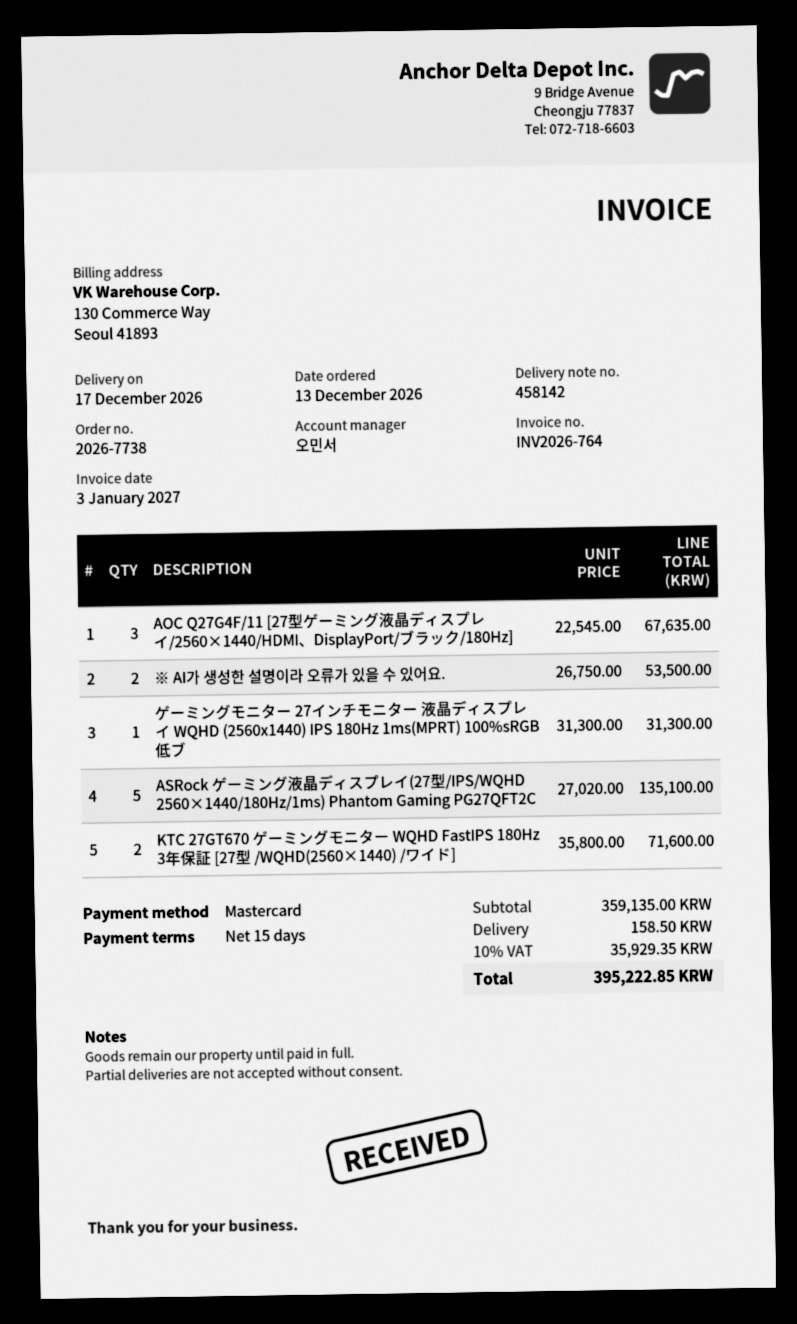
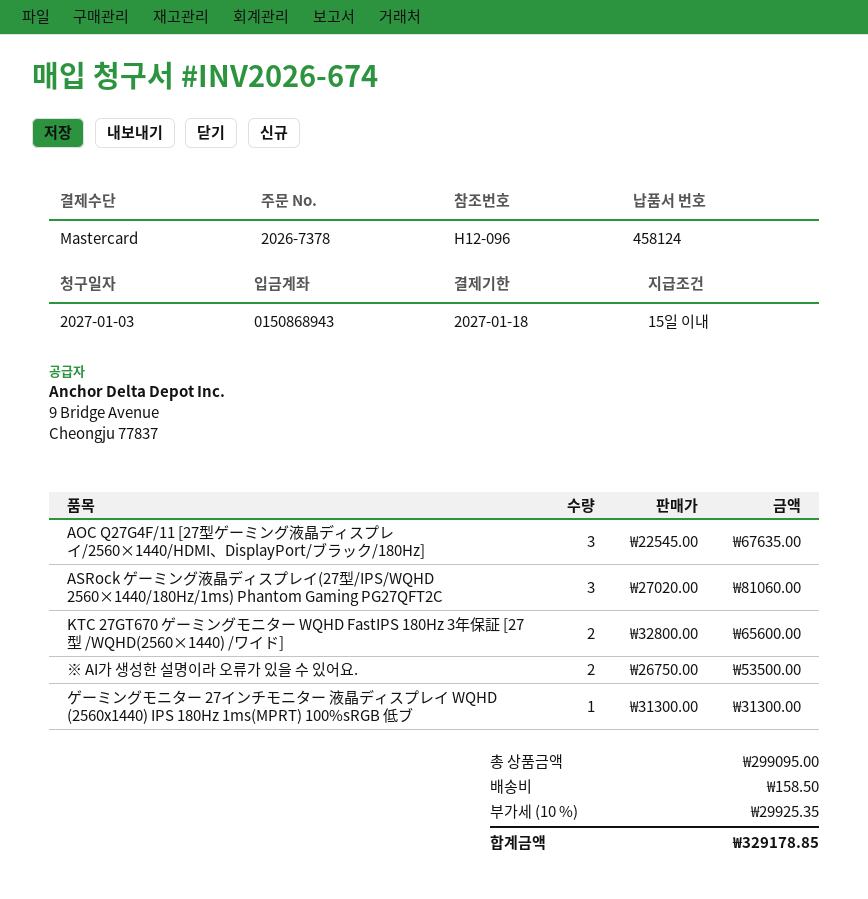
order number: 2026-7738 -> 2026-7378
delivery note number: 458142 -> 458124
invoice number: INV2026-764 -> INV2026-674
ASRock ゲーミング液晶ディスプレイ(27型/IPS/WQHD 2560×1440/180Hz/1ms) Phantom Gaming PG27QFT2C: 5 x 27020.00 = 135100.00 -> 3 x 27020.00 = 81060.00
KTC 27GT670 ゲーミングモニター WQHD FastIPS 180Hz 3年保証 [27型 /WQHD(2560×1440) /ワイド]: 2 x 35800.00 = 71600.00 -> 2 x 32800.00 = 65600.00
subtotal: 359135.00 -> 299095.00
tax: 10% = 35929.35 -> 10% = 29925.35
total: 395222.85 -> 329178.85

